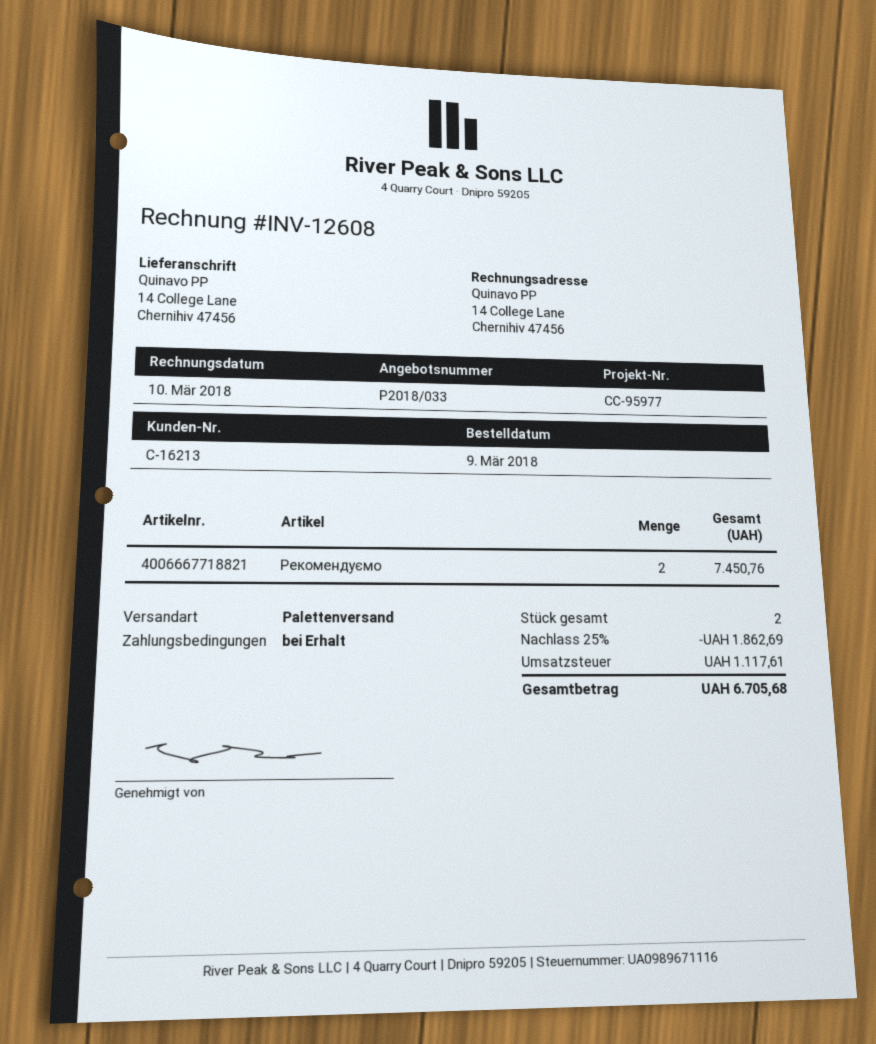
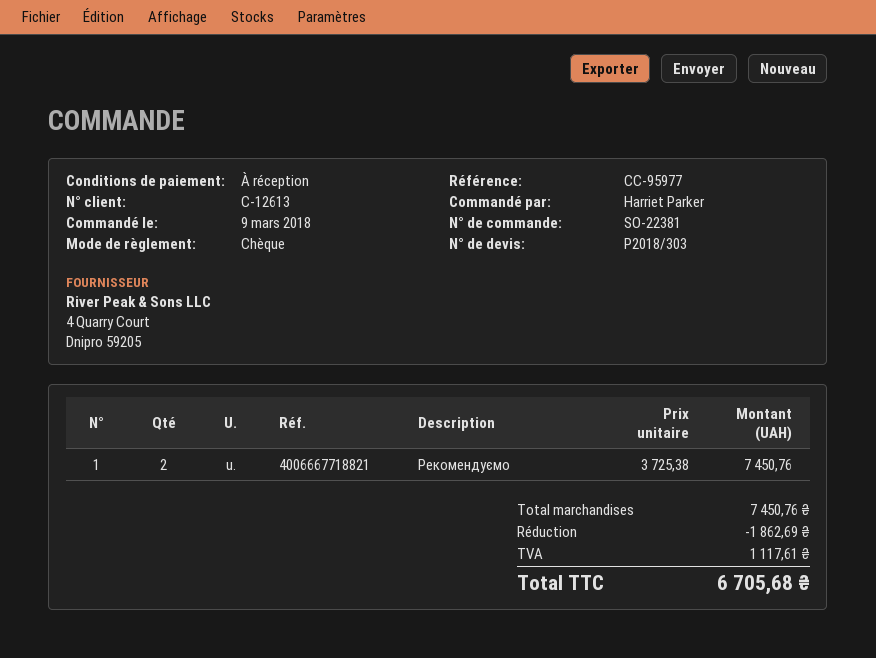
quote number: P2018/033 -> P2018/303
customer number: C-16213 -> C-12613

